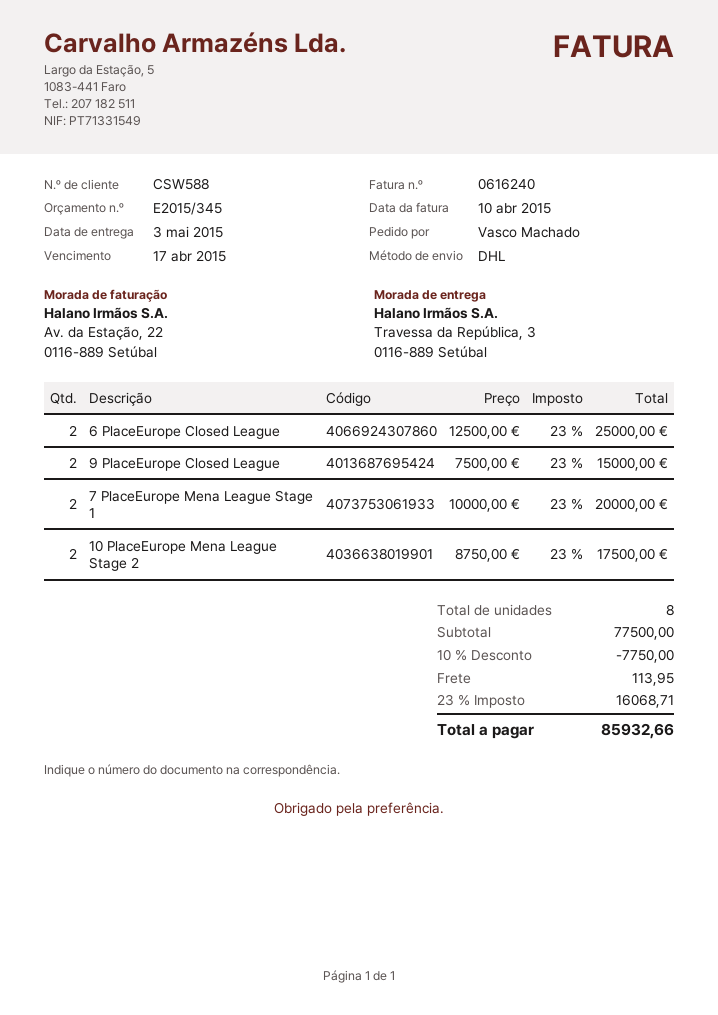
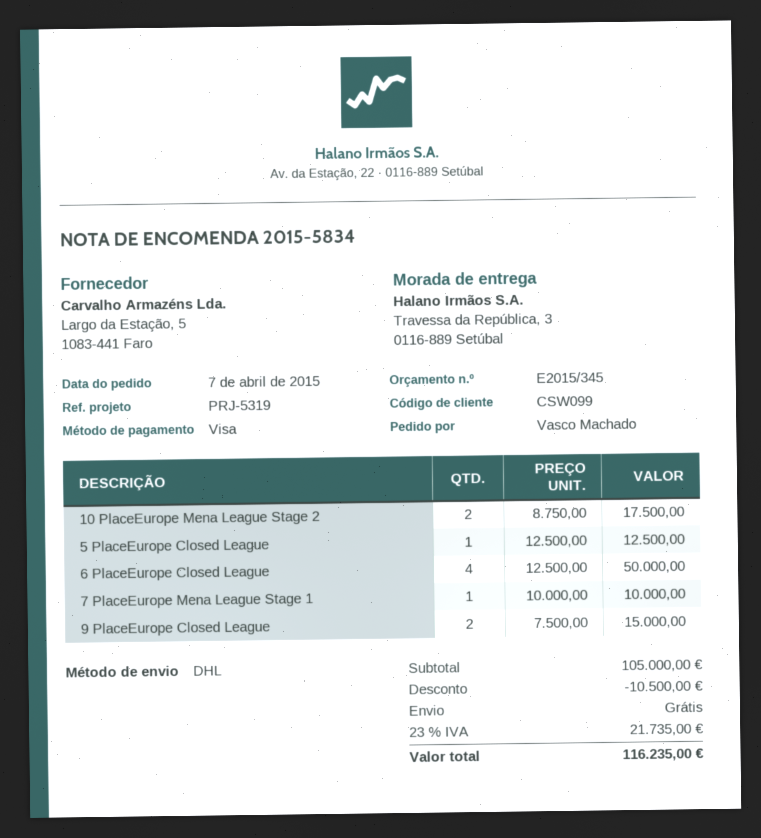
customer number: CSW588 -> CSW099
6 PlaceEurope Closed League: 2 x 12500.00 = 25000.00 -> 4 x 12500.00 = 50000.00
7 PlaceEurope Mena League Stage 1: 2 x 10000.00 = 20000.00 -> 1 x 10000.00 = 10000.00
5 PlaceEurope Closed League: none -> 1 x 12500.00 = 12500.00
subtotal: 77500.00 -> 105000.00
discount: 7750.00 -> 10500.00
shipping: 113.95 -> 0.00
tax: 23% = 16068.71 -> 23% = 21735.00
total: 85932.66 -> 116235.00

